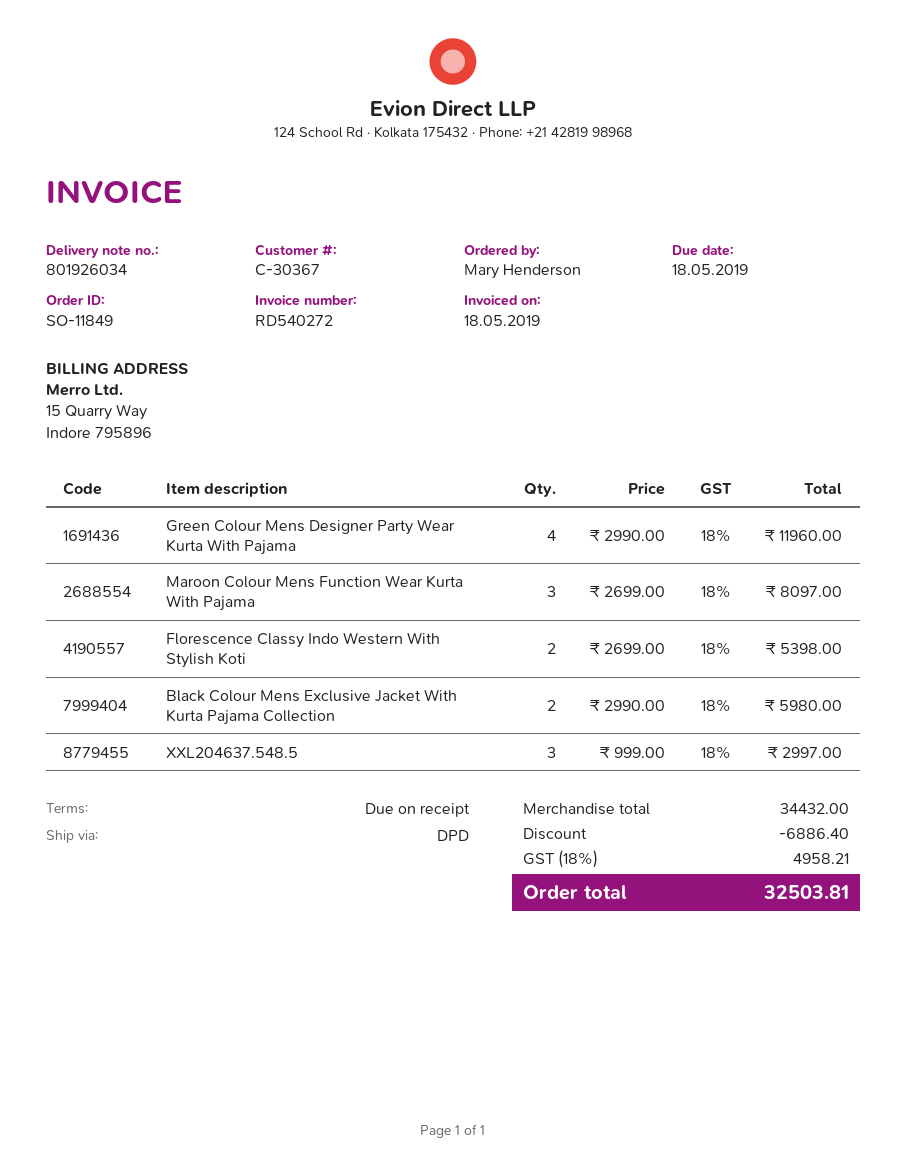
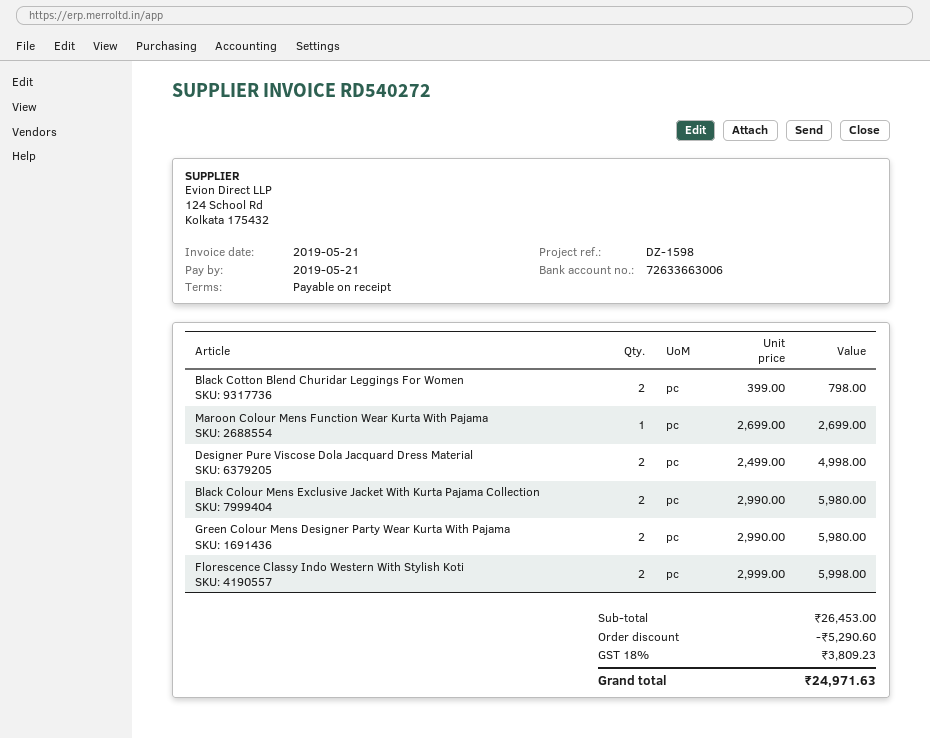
invoice date: 2019-05-18 -> 2019-05-21
due date: 2019-05-18 -> 2019-05-21
Green Colour Mens Designer Party Wear Kurta With Pajama: 4 x 2990.00 = 11960.00 -> 2 x 2990.00 = 5980.00
Maroon Colour Mens Function Wear Kurta With Pajama: 3 x 2699.00 = 8097.00 -> 1 x 2699.00 = 2699.00
Florescence Classy Indo Western With Stylish Koti: 2 x 2699.00 = 5398.00 -> 2 x 2999.00 = 5998.00
XXL204637.548.5: 3 x 999.00 = 2997.00 -> none
Black Cotton Blend Churidar Leggings For Women: none -> 2 x 399.00 = 798.00
Designer Pure Viscose Dola Jacquard Dress Material: none -> 2 x 2499.00 = 4998.00
subtotal: 34432.00 -> 26453.00
discount: 6886.40 -> 5290.60
tax: 18% = 4958.21 -> 18% = 3809.23
total: 32503.81 -> 24971.63

